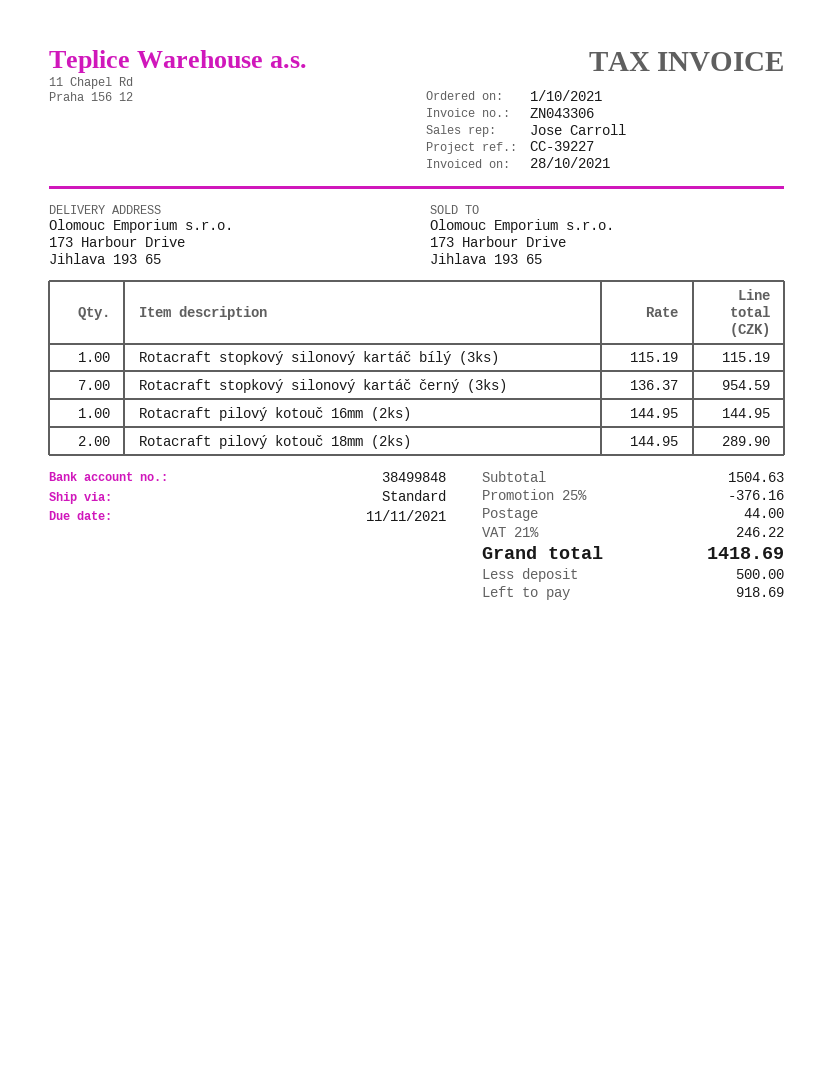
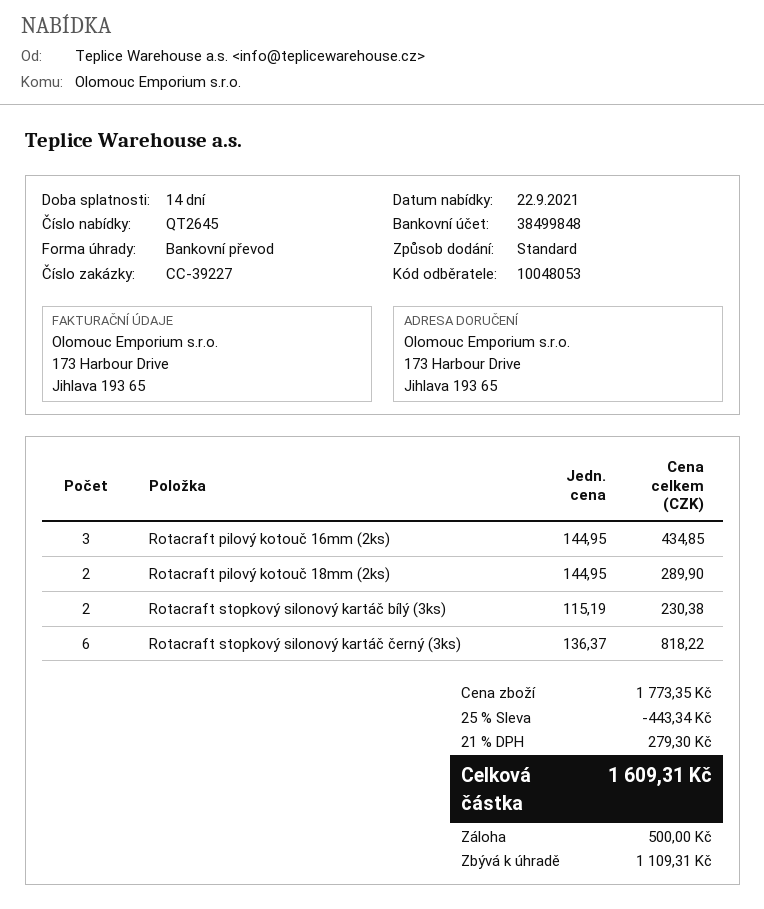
Rotacraft stopkový silonový kartáč bílý (3ks): 1 x 115.19 = 115.19 -> 2 x 115.19 = 230.38
Rotacraft stopkový silonový kartáč černý (3ks): 7 x 136.37 = 954.59 -> 6 x 136.37 = 818.22
Rotacraft pilový kotouč 16mm (2ks): 1 x 144.95 = 144.95 -> 3 x 144.95 = 434.85
subtotal: 1504.63 -> 1773.35
discount: 25% = 376.16 -> 25% = 443.34
shipping: 44.00 -> none
tax: 21% = 246.22 -> 21% = 279.30
total: 1418.69 -> 1609.31
balance: 918.69 -> 1109.31

